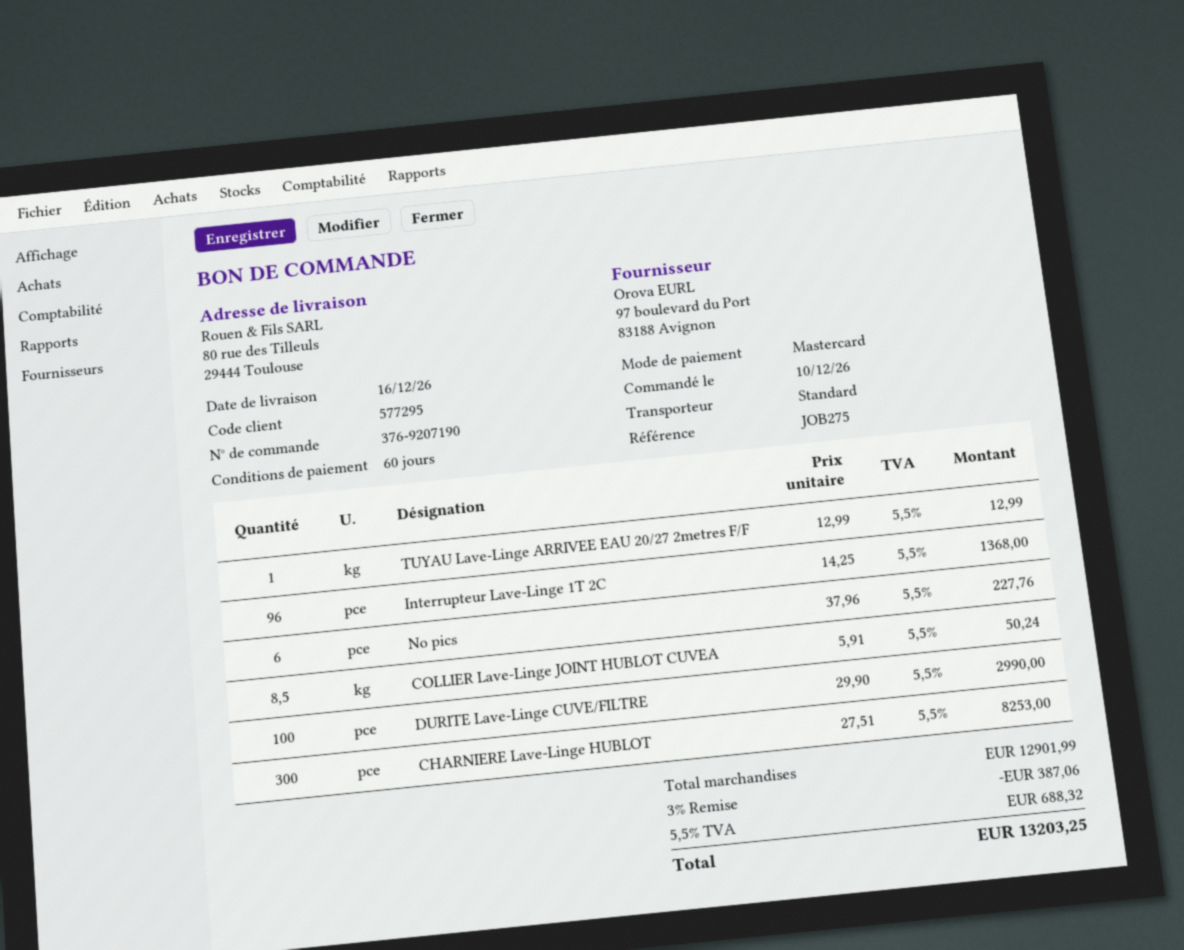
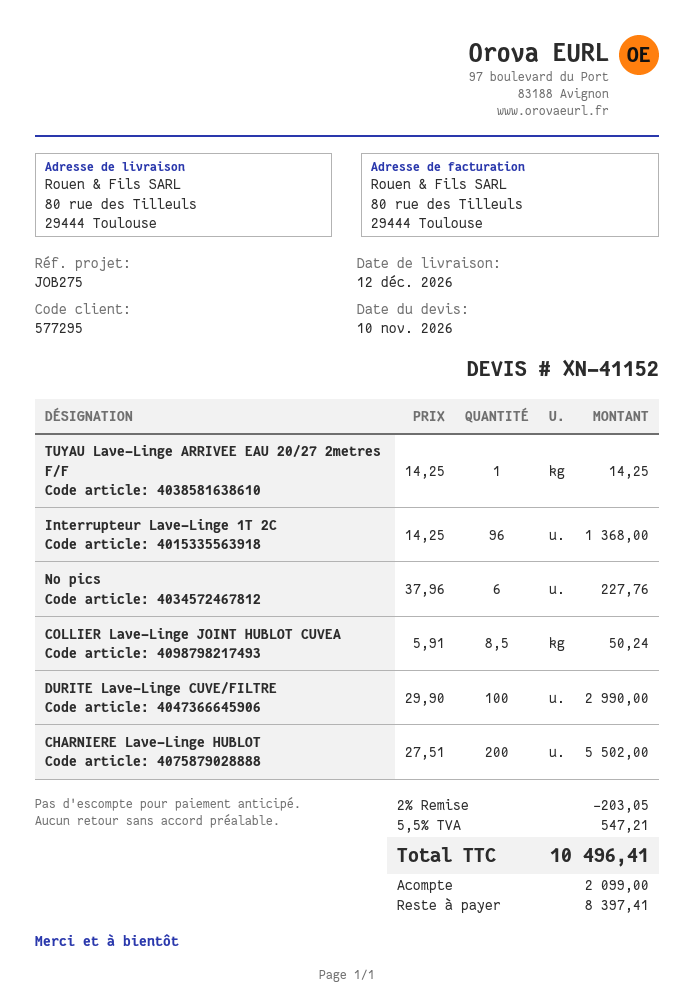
delivery date: 2026-12-16 -> 2026-12-12
TUYAU Lave-Linge ARRIVEE EAU 20/27 2metres F/F: 1 x 12.99 = 12.99 -> 1 x 14.25 = 14.25
CHARNIERE Lave-Linge HUBLOT: 300 x 27.51 = 8253.00 -> 200 x 27.51 = 5502.00
discount: 3% = 387.06 -> 2% = 203.05
tax: 5.5% = 688.32 -> 5.5% = 547.21
total: 13203.25 -> 10496.41

